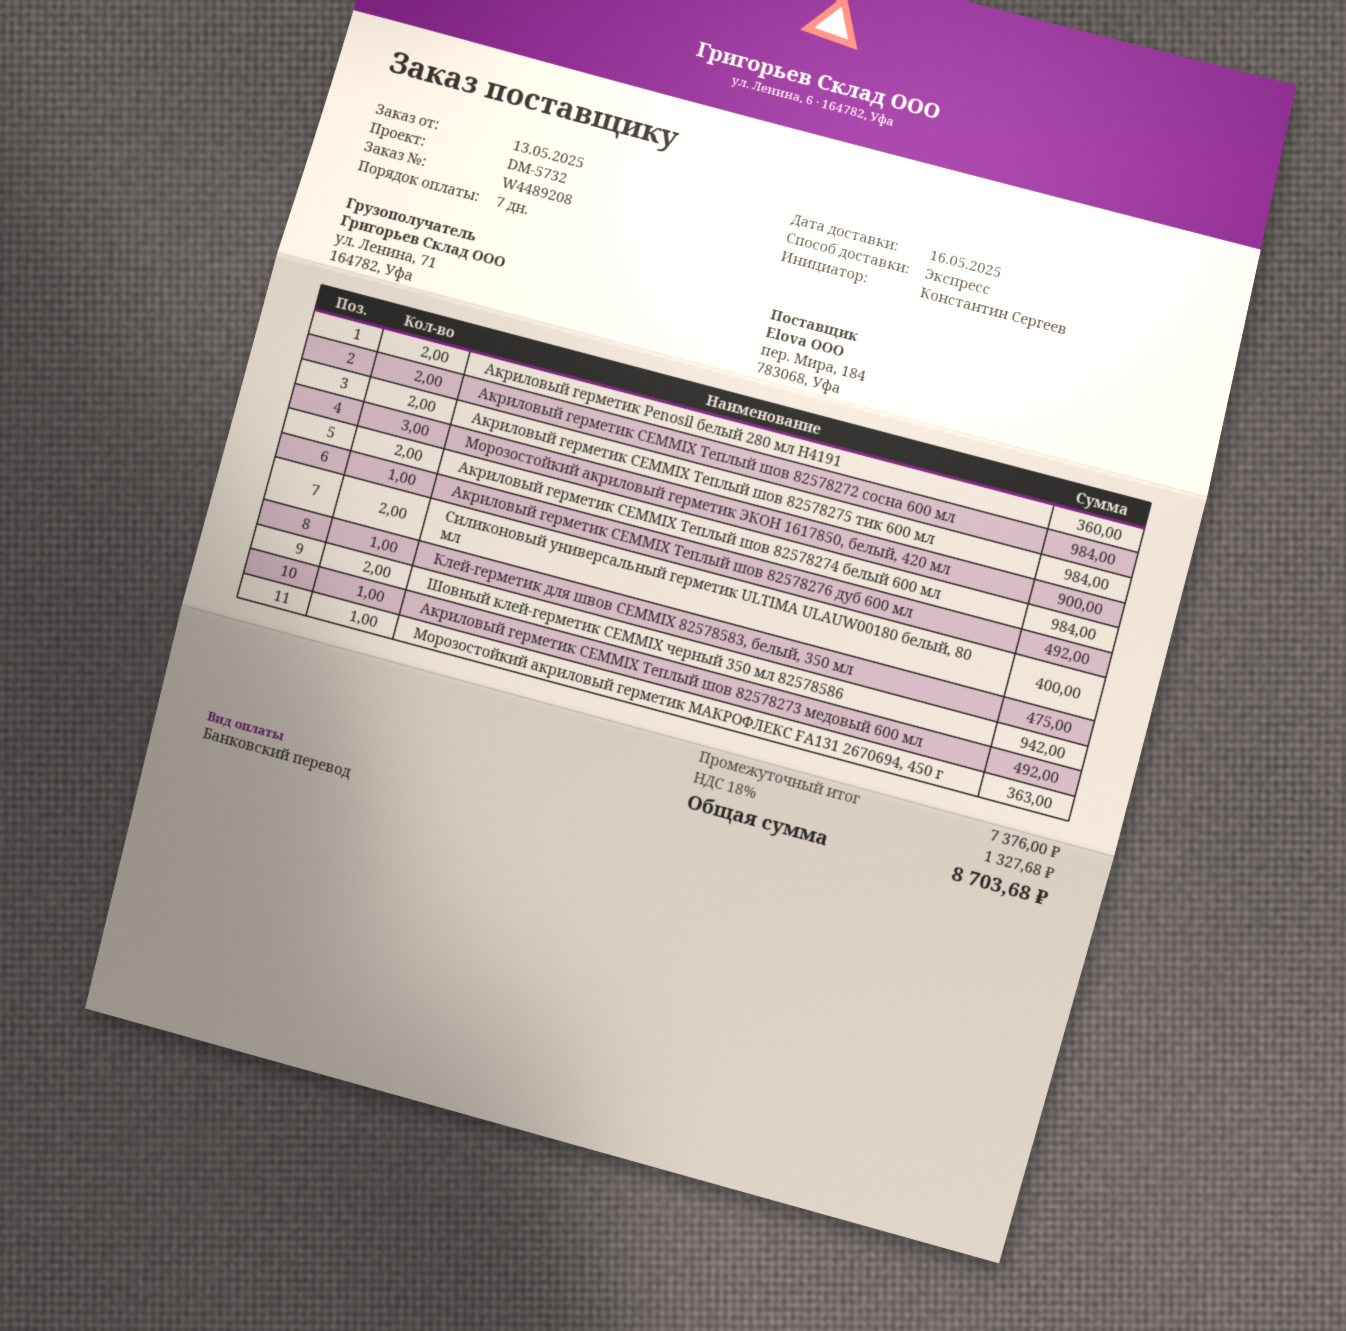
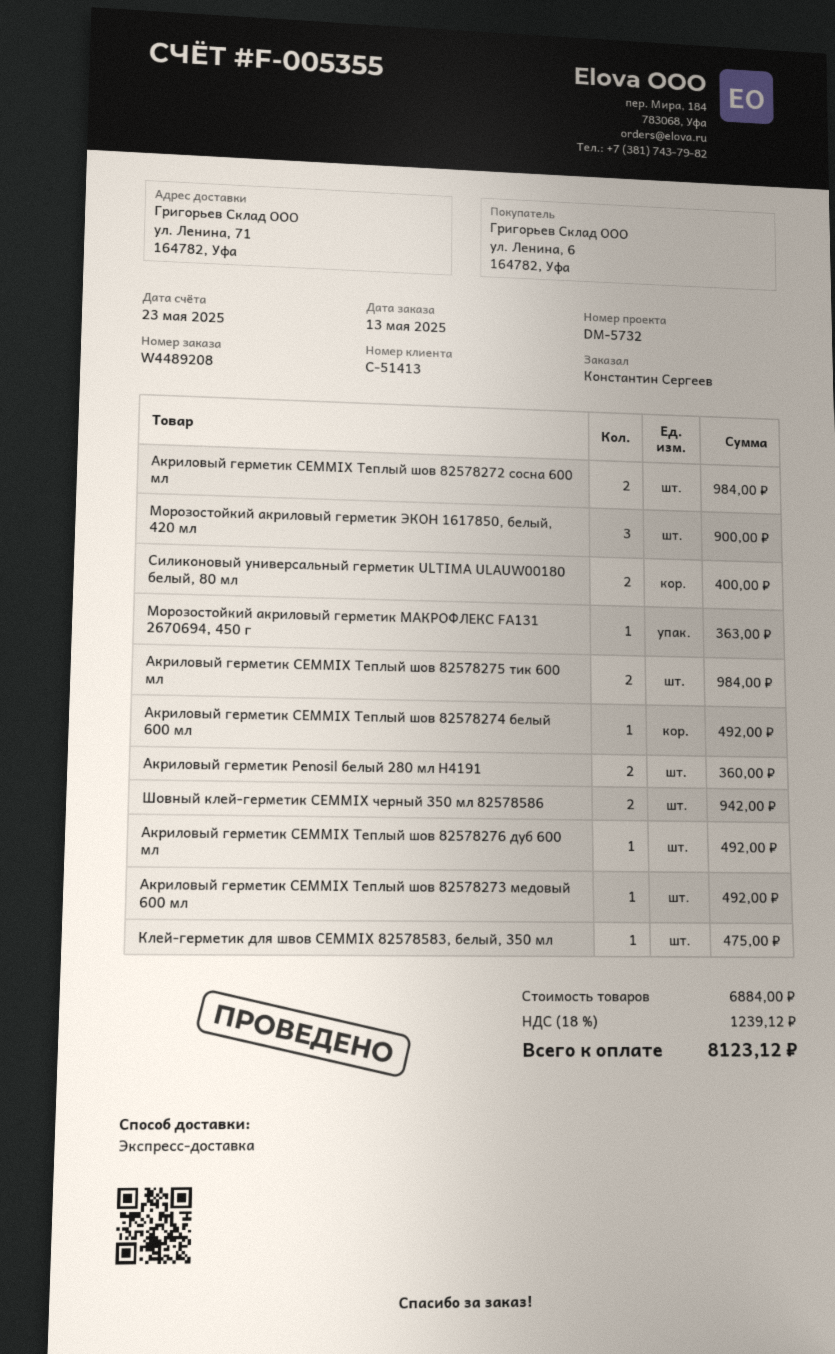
Акриловый герметик CEMMIX Теплый шов 82578274 белый 600 мл: 2 for 984.00 -> 1 for 492.00
subtotal: 7376.00 -> 6884.00
tax: 18% = 1327.68 -> 18% = 1239.12
total: 8703.68 -> 8123.12

